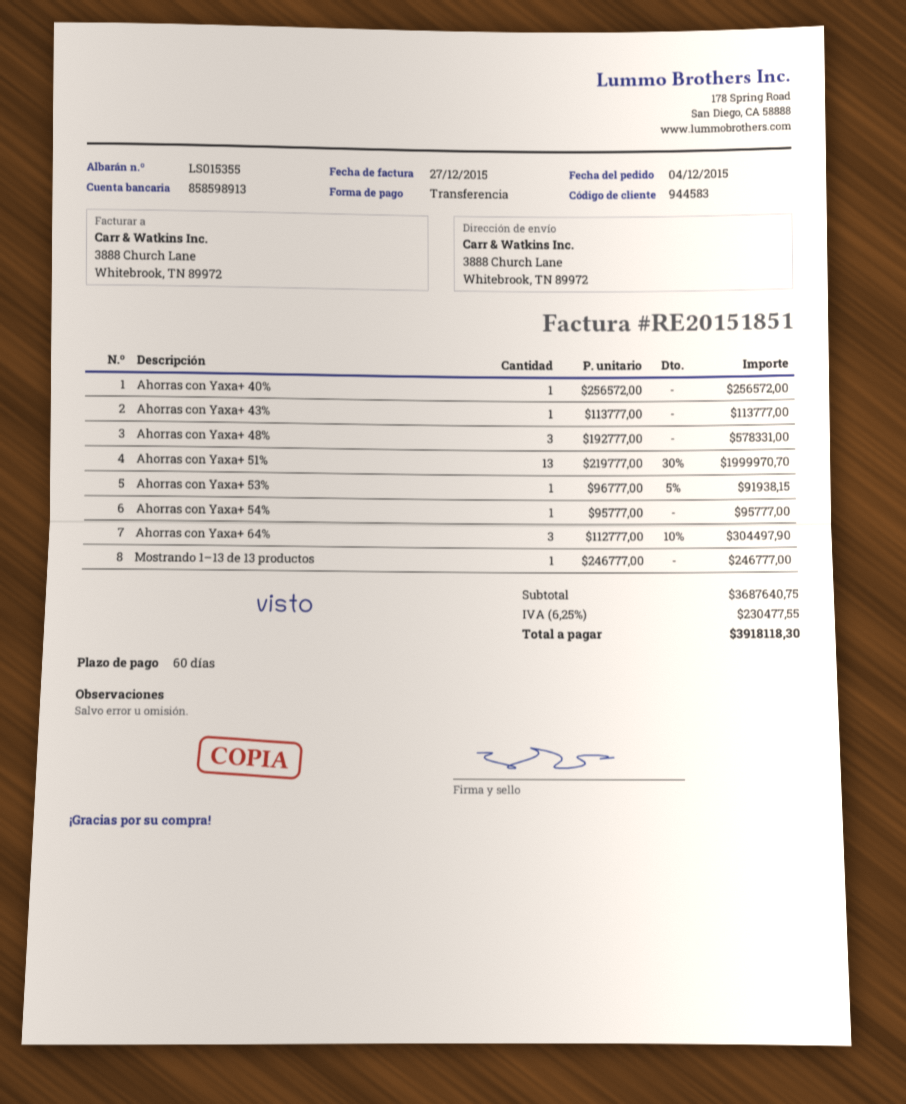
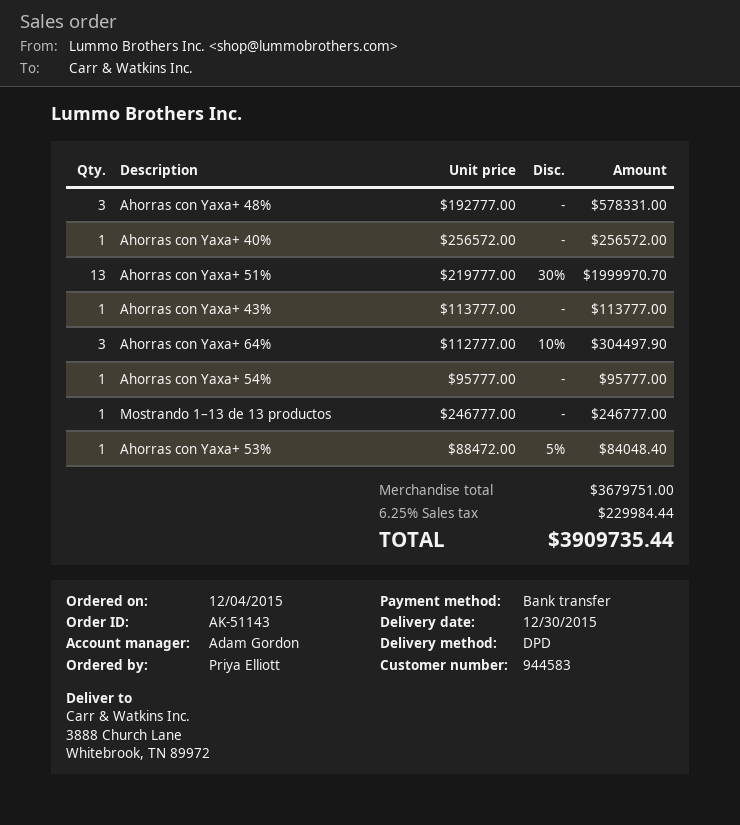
Ahorras con Yaxa+ 53%: 1 x 96777.00 - 5% = 91938.15 -> 1 x 88472.00 - 5% = 84048.40
subtotal: 3687640.75 -> 3679751.00
tax: 6.25% = 230477.55 -> 6.25% = 229984.44
total: 3918118.30 -> 3909735.44

